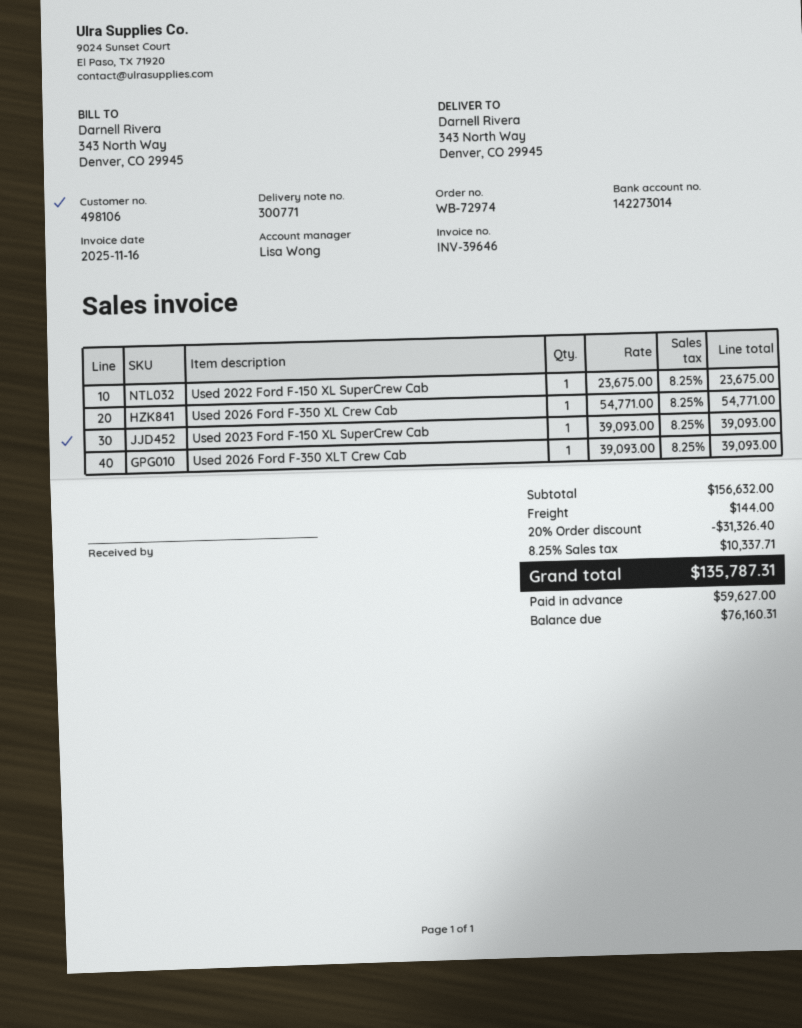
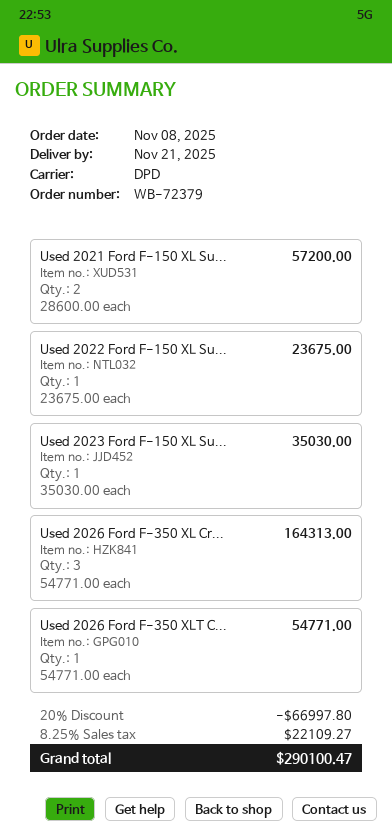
order number: WB-72974 -> WB-72379
Used 2026 Ford F-350 XL Crew Cab: 1 x 54771.00 = 54771.00 -> 3 x 54771.00 = 164313.00
Used 2023 Ford F-150 XL SuperCrew Cab: 1 x 39093.00 = 39093.00 -> 1 x 35030.00 = 35030.00
Used 2026 Ford F-350 XLT Crew Cab: 1 x 39093.00 = 39093.00 -> 1 x 54771.00 = 54771.00
Used 2021 Ford F-150 XL Su...: none -> 2 x 28600.00 = 57200.00
discount: 20% = 31326.40 -> 20% = 66997.80
shipping: 144.00 -> none
tax: 8.25% = 10337.71 -> 8.25% = 22109.27
total: 135787.31 -> 290100.47

